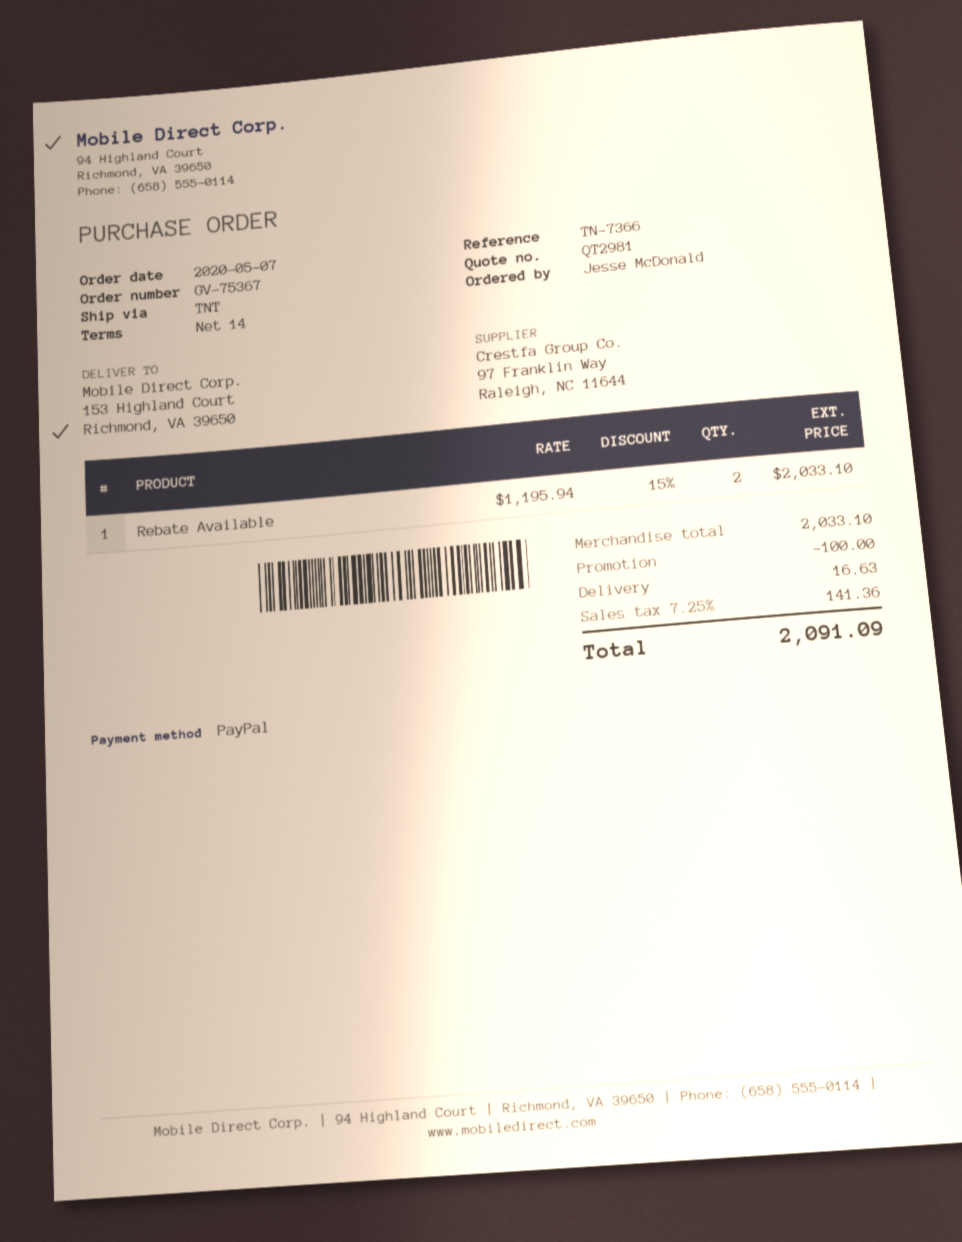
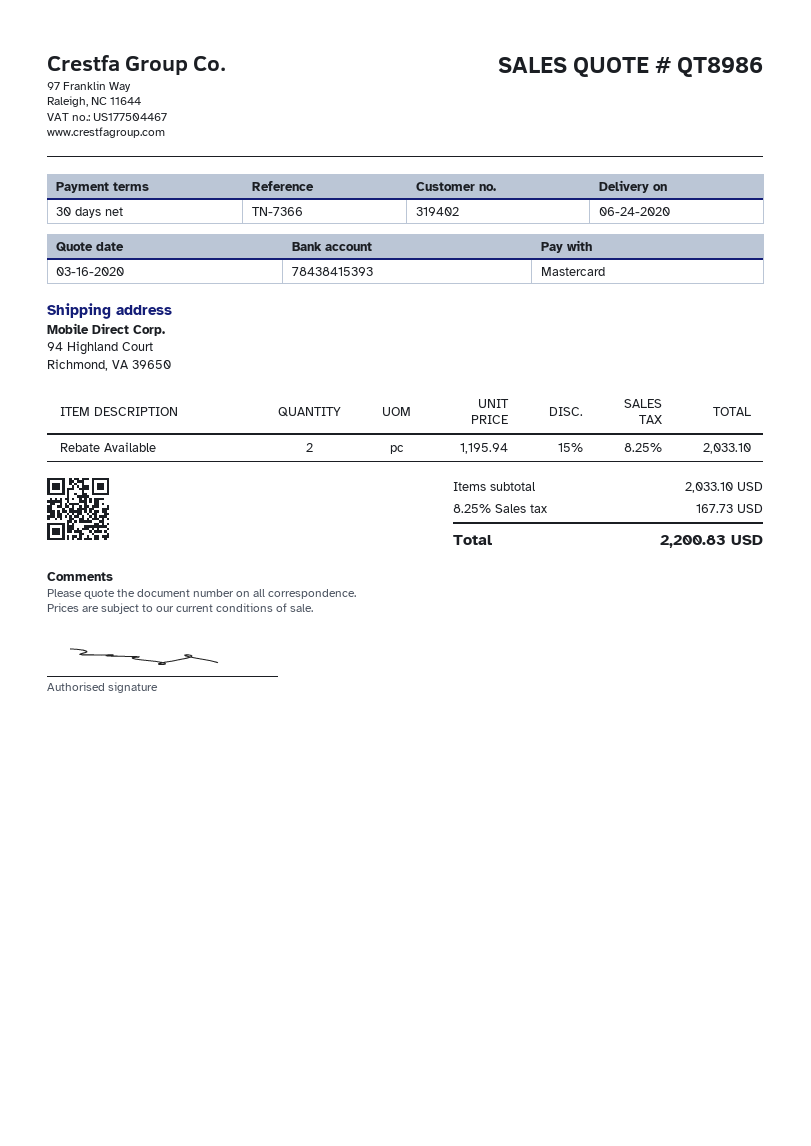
quote number: QT2981 -> QT8986
payment terms: 14 days -> 30 days
payment method: PayPal -> Mastercard
ship to: 153 Highland Court, Richmond, VA 39650 -> 94 Highland Court, Richmond, VA 39650
discount: 100.00 -> none
shipping: 16.63 -> none
tax: 7.25% = 141.36 -> 8.25% = 167.73
total: 2091.09 -> 2200.83

